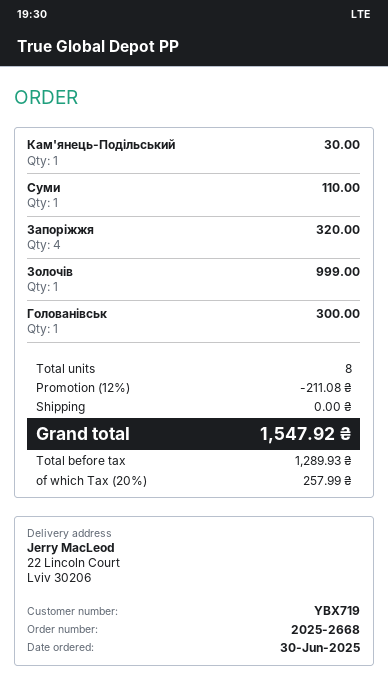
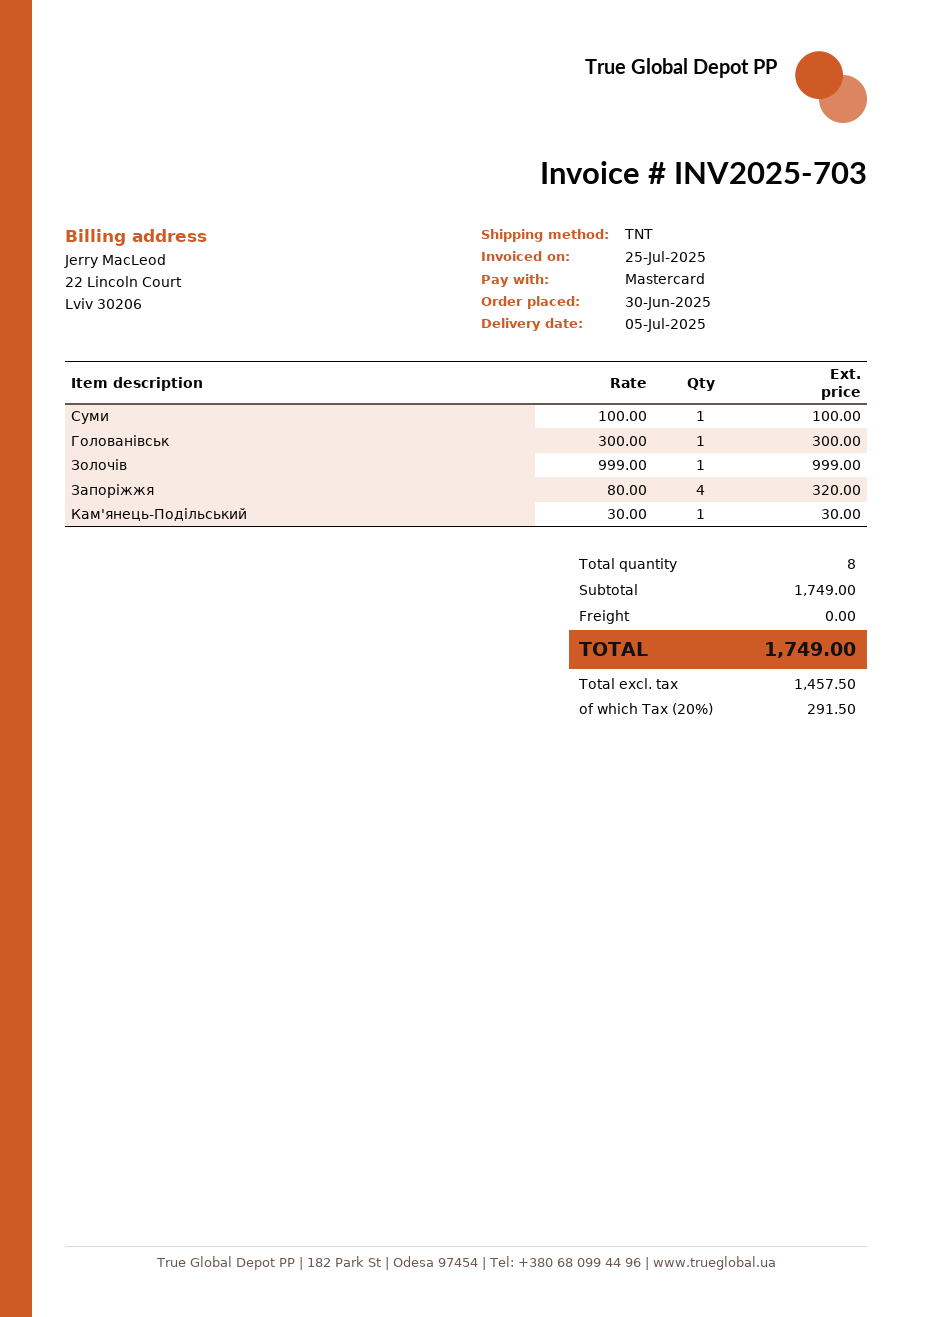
Суми: 1 for 110.00 -> 1 for 100.00
discount: 12% = 211.08 -> none
net: 1289.93 -> 1457.50
tax: 20% = 257.99 -> 20% = 291.50
total: 1547.92 -> 1749.00

